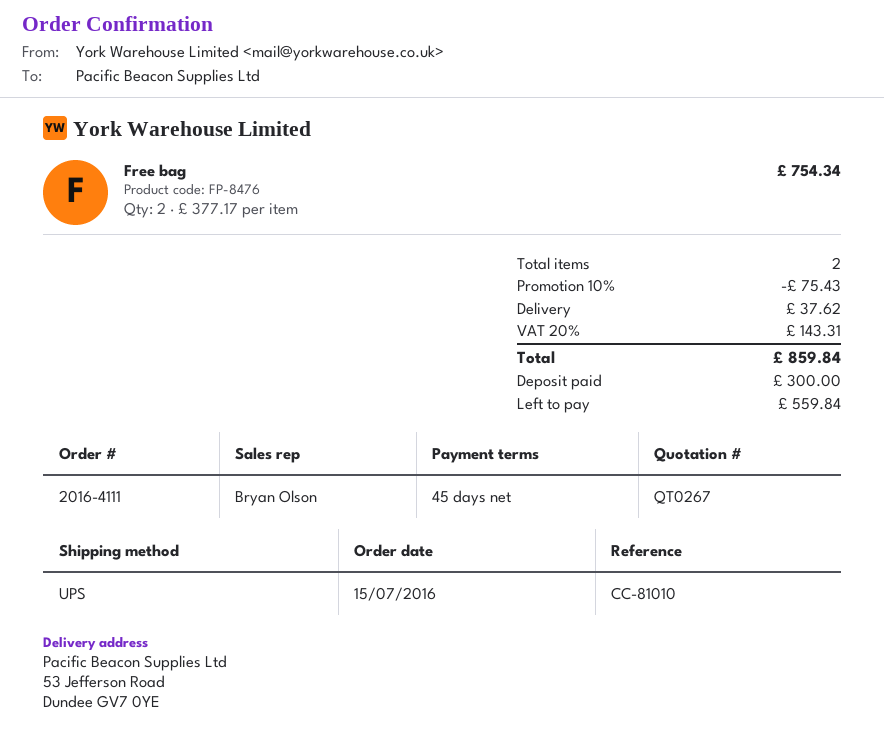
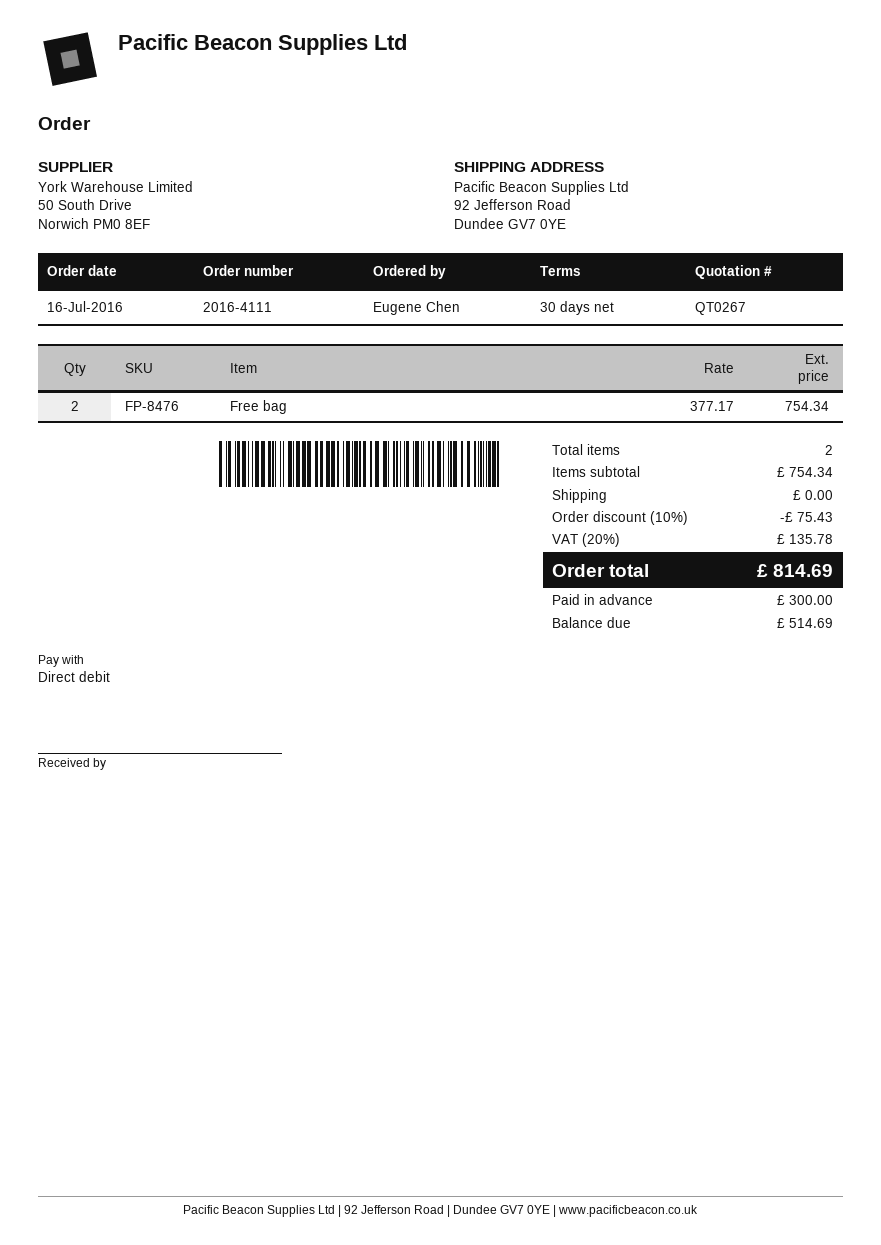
order date: 2016-07-15 -> 2016-07-16
payment terms: 45 days -> 30 days
ship to: 53 Jefferson Road, Dundee GV7 0YE -> 92 Jefferson Road, Dundee GV7 0YE
shipping: 37.62 -> 0.00
tax: 20% = 143.31 -> 20% = 135.78
total: 859.84 -> 814.69
balance: 559.84 -> 514.69

